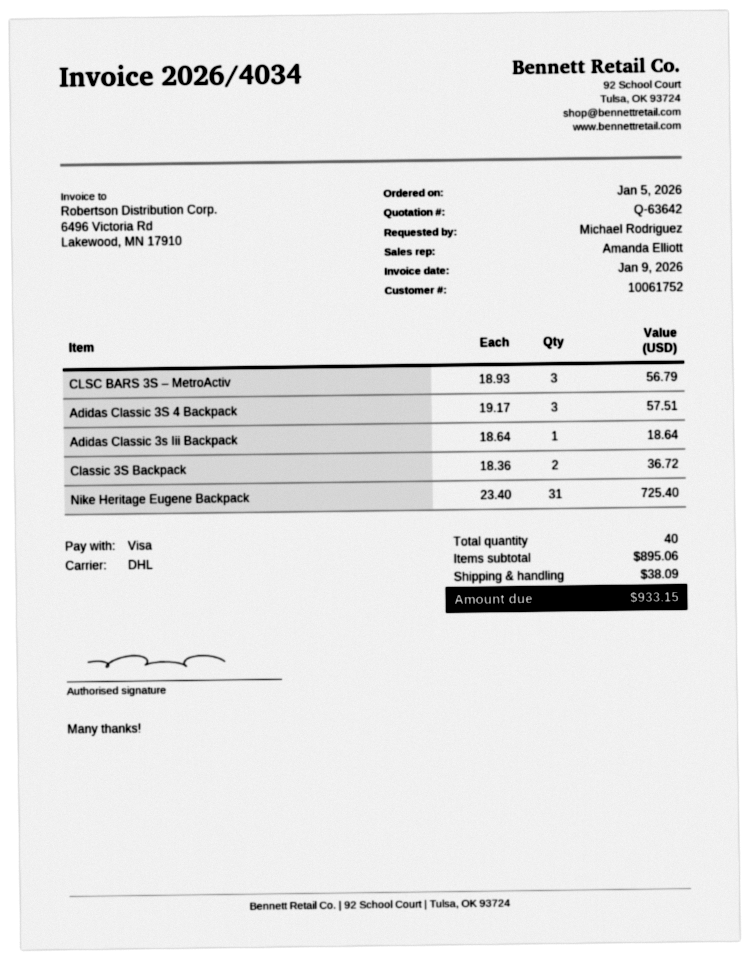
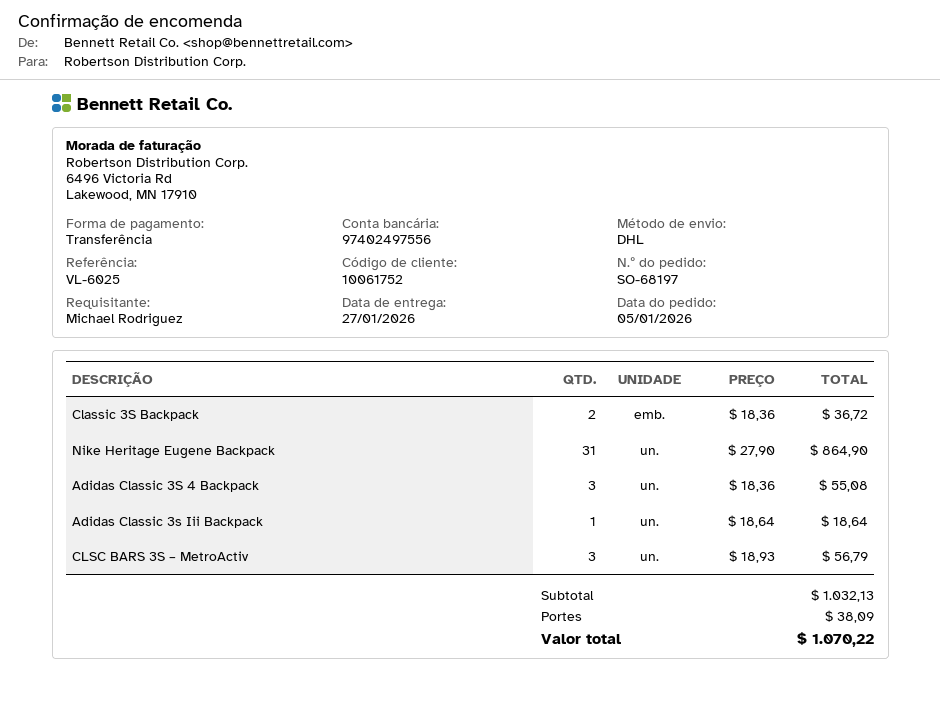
payment method: Visa -> bank transfer
Adidas Classic 3S 4 Backpack: 3 x 19.17 = 57.51 -> 3 x 18.36 = 55.08
Nike Heritage Eugene Backpack: 31 x 23.40 = 725.40 -> 31 x 27.90 = 864.90
subtotal: 895.06 -> 1032.13
total: 933.15 -> 1070.22

